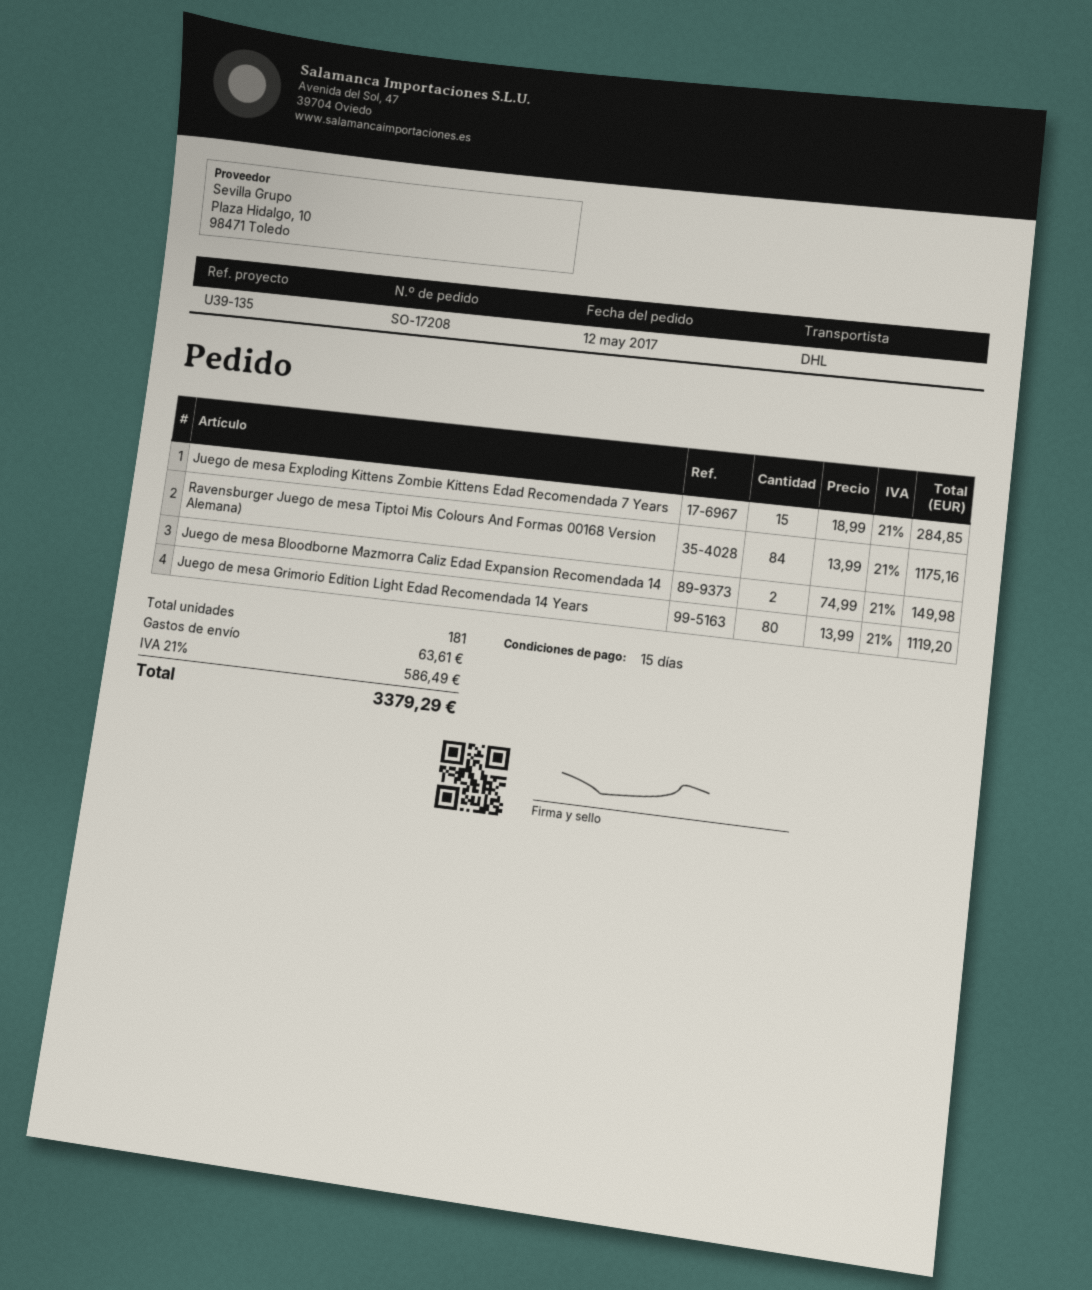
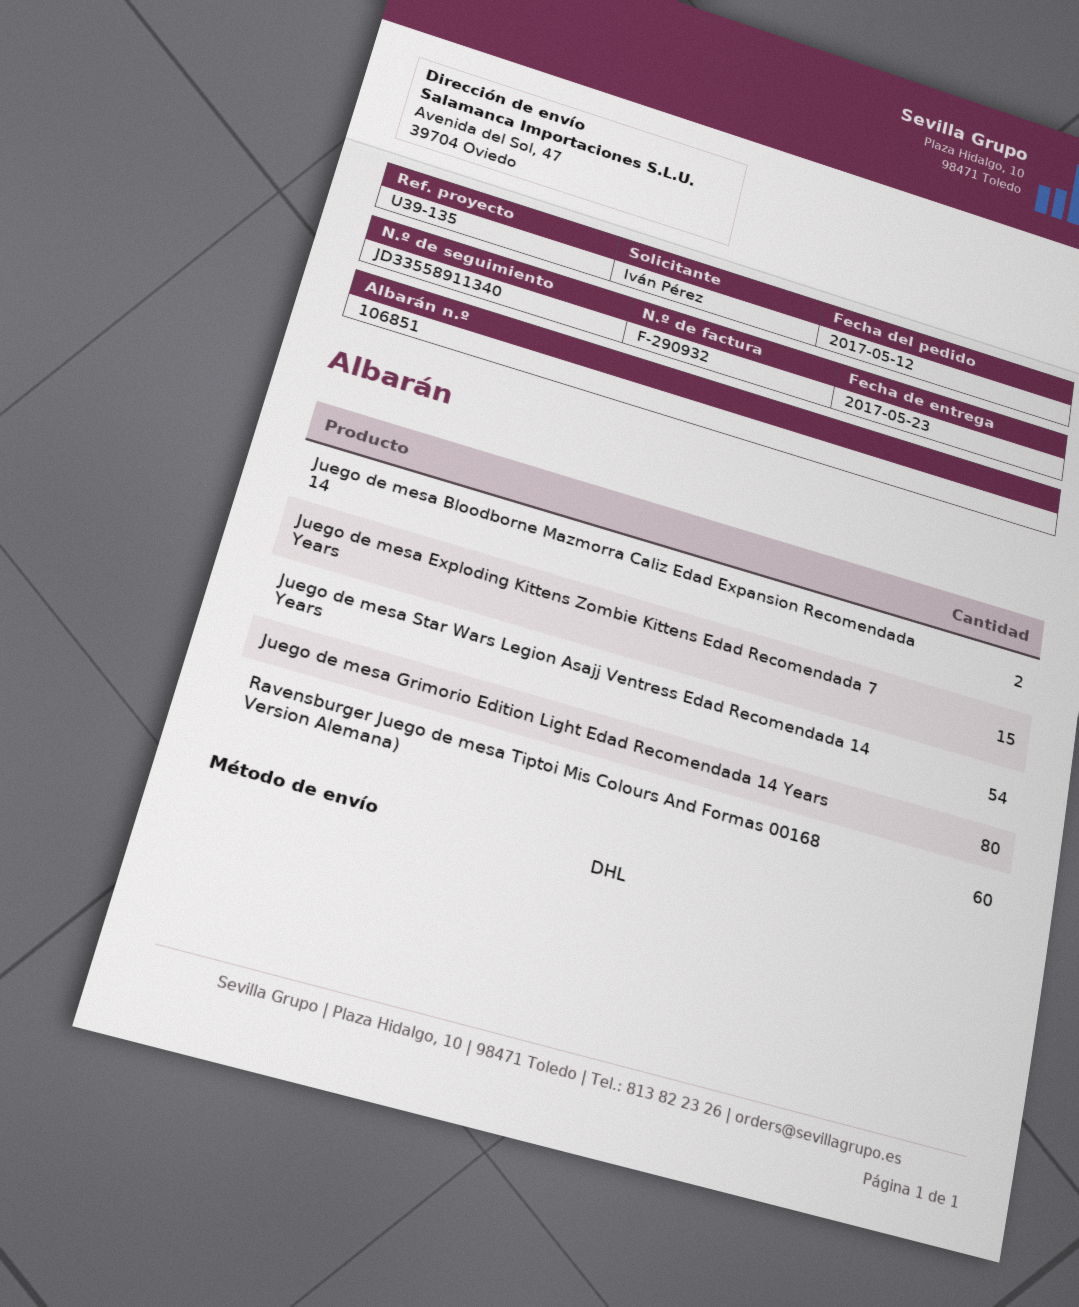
Ravensburger Juego de mesa Tiptoi Mis Colours And Formas 00168 Version Alemana): 84 -> 60
Juego de mesa Star Wars Legion Asajj Ventress Edad Recomendada 14 Years: none -> 54

